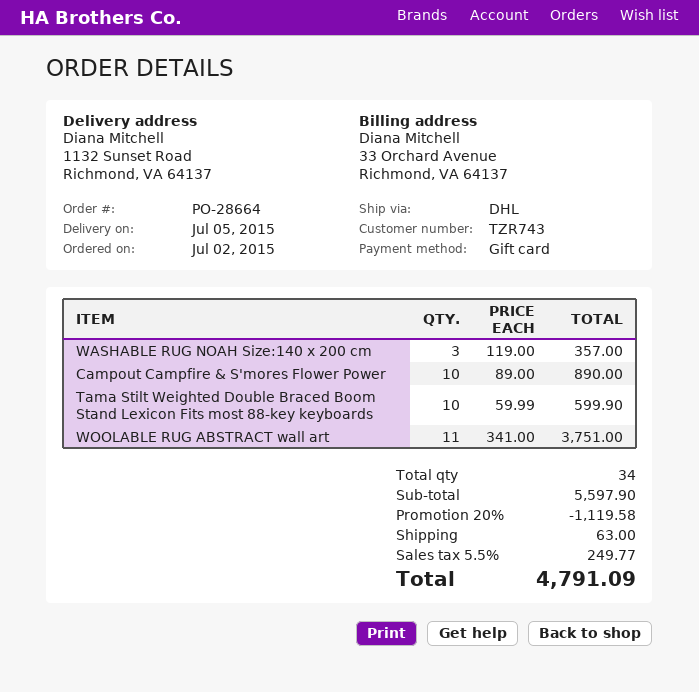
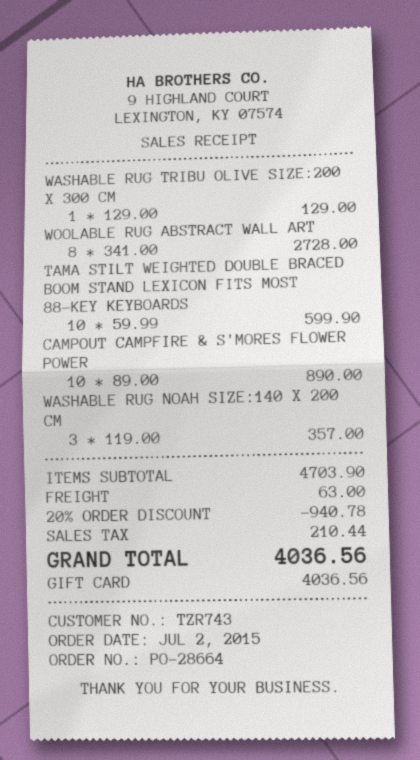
WOOLABLE RUG ABSTRACT wall art: 11 x 341.00 = 3751.00 -> 8 x 341.00 = 2728.00
WASHABLE RUG TRIBU OLIVE SIZE:200 X 300 CM: none -> 1 x 129.00 = 129.00
subtotal: 5597.90 -> 4703.90
discount: 20% = 1119.58 -> 20% = 940.78
tax: 249.77 -> 210.44
total: 4791.09 -> 4036.56

